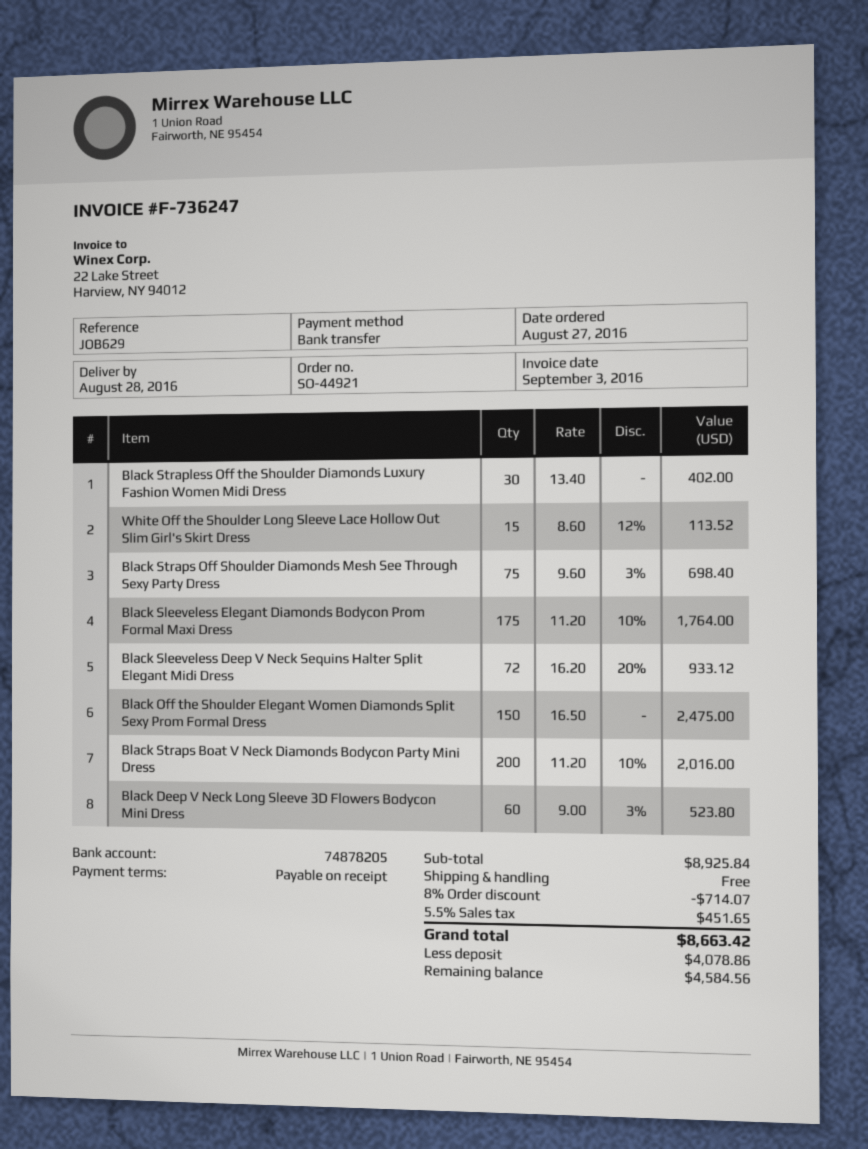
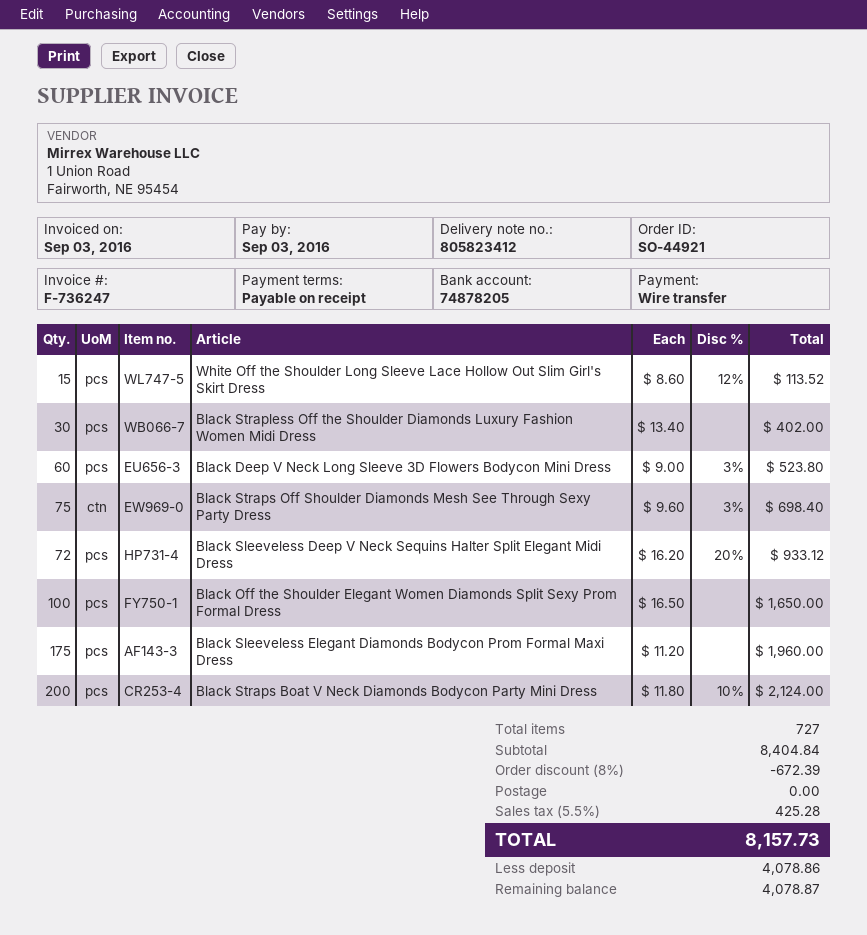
Black Sleeveless Elegant Diamonds Bodycon Prom Formal Maxi Dress: 175 x 11.20 - 10% = 1764.00 -> 175 x 11.20 = 1960.00
Black Off the Shoulder Elegant Women Diamonds Split Sexy Prom Formal Dress: 150 x 16.50 = 2475.00 -> 100 x 16.50 = 1650.00
Black Straps Boat V Neck Diamonds Bodycon Party Mini Dress: 200 x 11.20 - 10% = 2016.00 -> 200 x 11.80 - 10% = 2124.00
subtotal: 8925.84 -> 8404.84
discount: 8% = 714.07 -> 8% = 672.39
tax: 5.5% = 451.65 -> 5.5% = 425.28
total: 8663.42 -> 8157.73
balance: 4584.56 -> 4078.87

